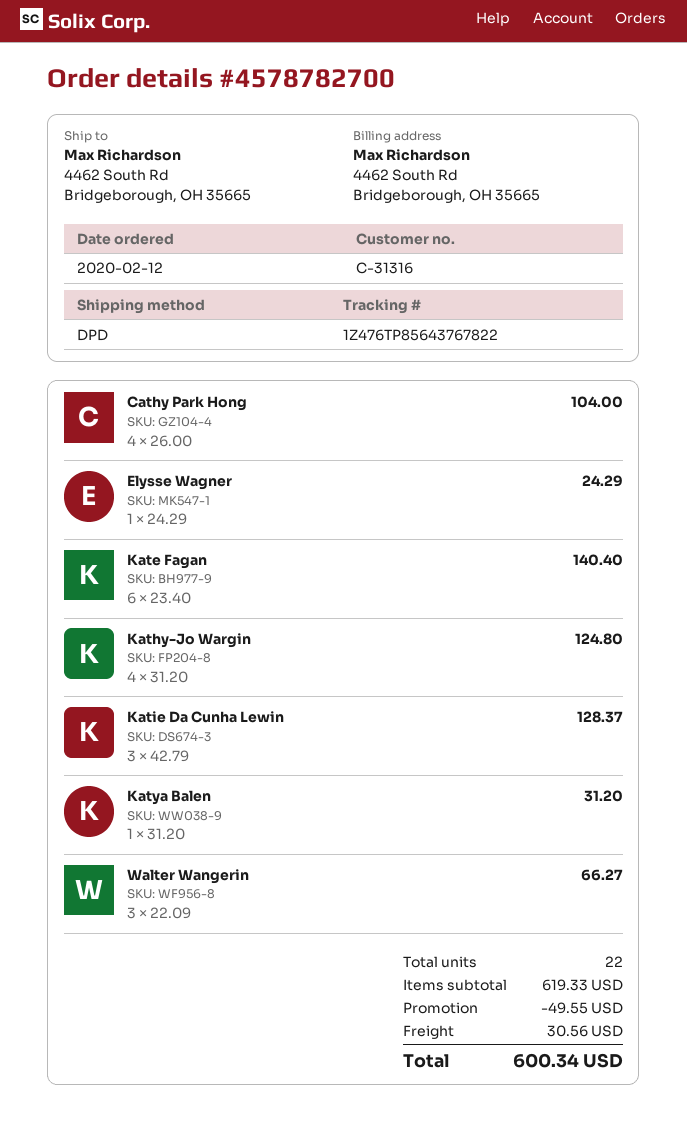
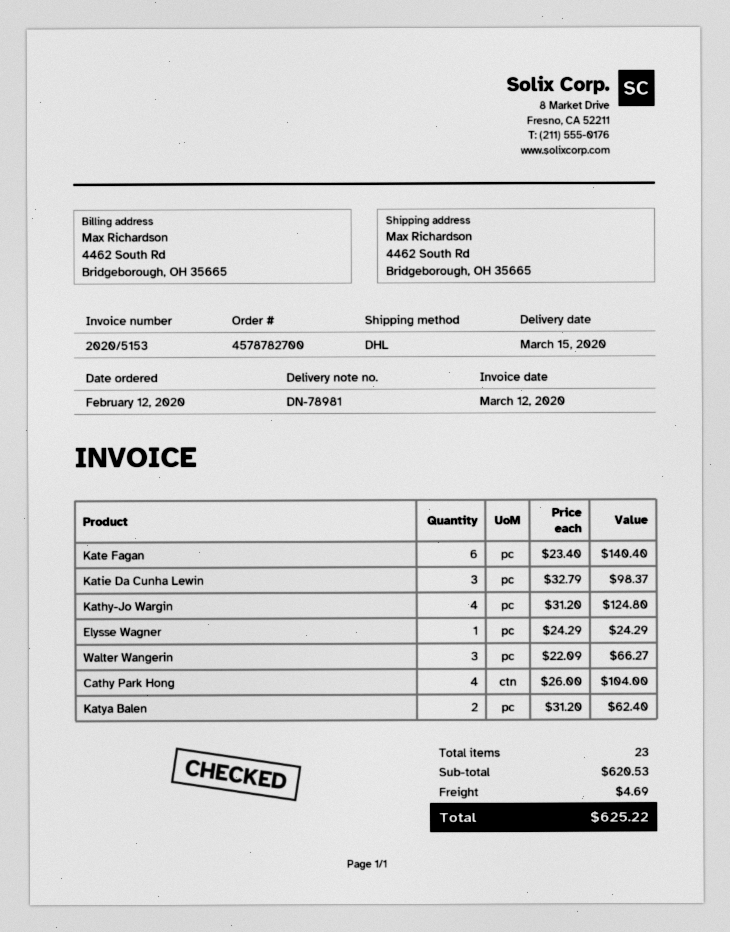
shipping method: DPD -> DHL
Katie Da Cunha Lewin: 3 x 42.79 = 128.37 -> 3 x 32.79 = 98.37
Katya Balen: 1 x 31.20 = 31.20 -> 2 x 31.20 = 62.40
total quantity: 22 -> 23
subtotal: 619.33 -> 620.53
discount: 49.55 -> none
shipping: 30.56 -> 4.69
total: 600.34 -> 625.22

